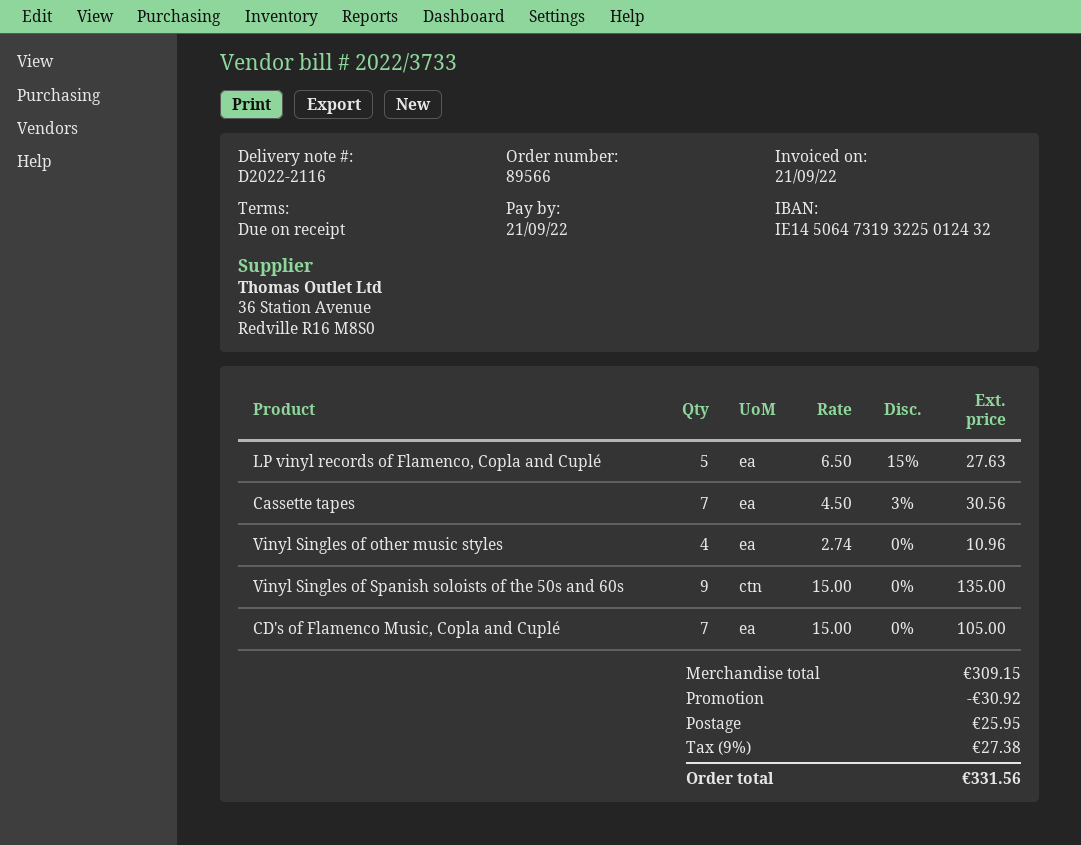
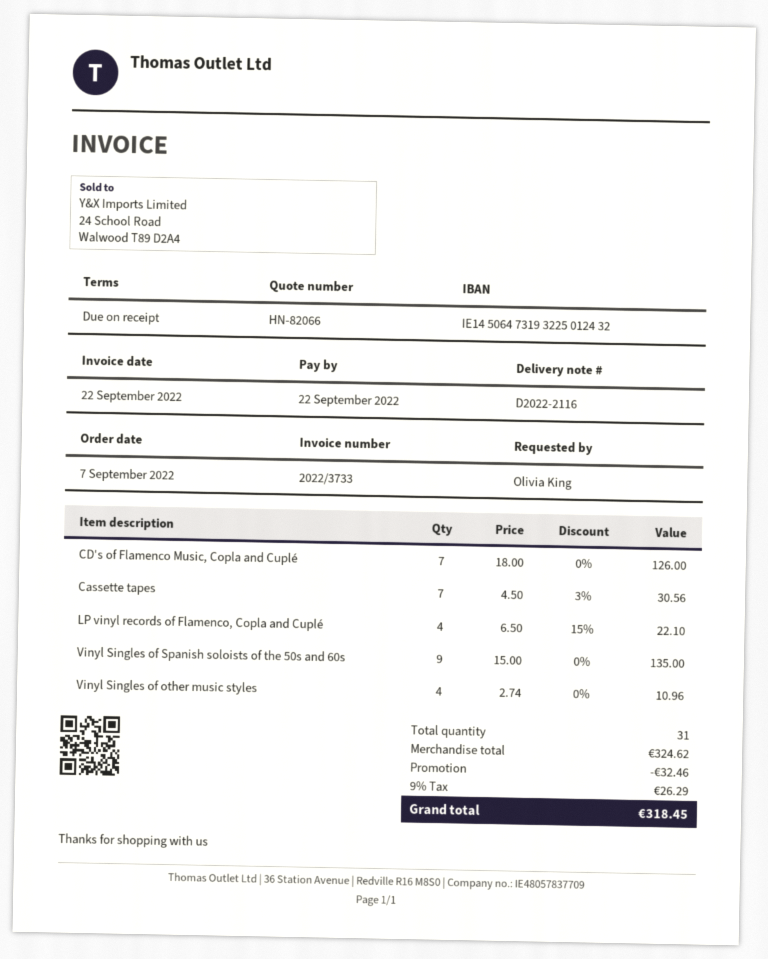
invoice date: 2022-09-21 -> 2022-09-22
due date: 2022-09-21 -> 2022-09-22
LP vinyl records of Flamenco, Copla and Cuplé: 5 x 6.50 - 15% = 27.63 -> 4 x 6.50 - 15% = 22.10
CD's of Flamenco Music, Copla and Cuplé: 7 x 15.00 = 105.00 -> 7 x 18.00 = 126.00
subtotal: 309.15 -> 324.62
discount: 30.92 -> 32.46
shipping: 25.95 -> none
tax: 9% = 27.38 -> 9% = 26.29
total: 331.56 -> 318.45

